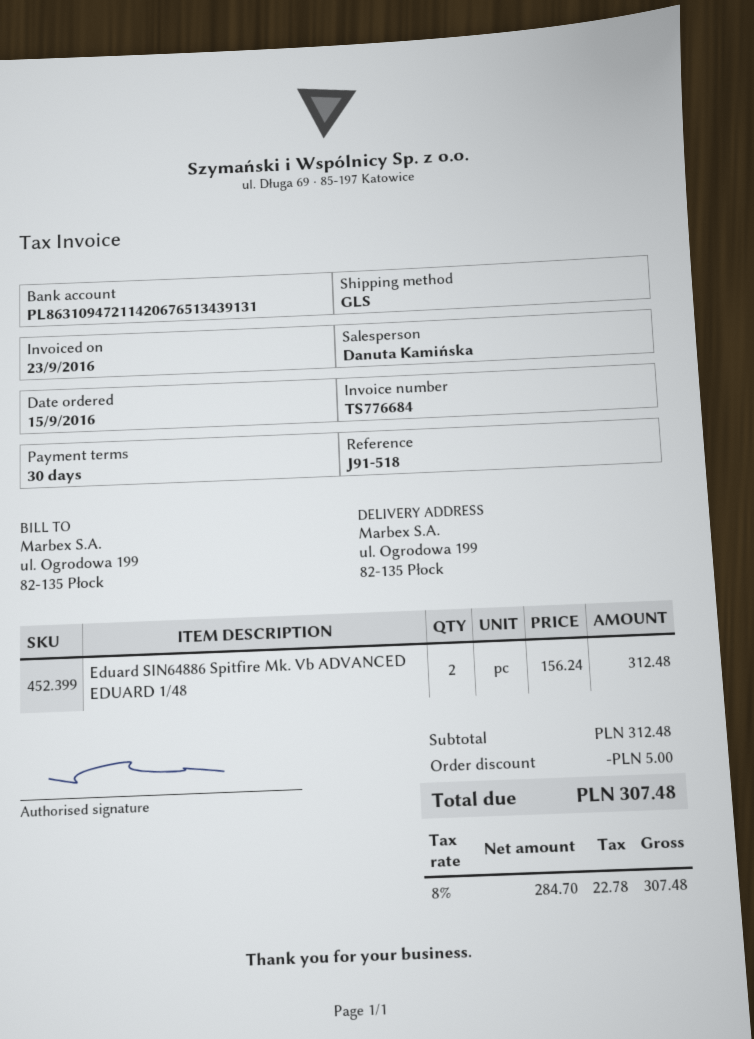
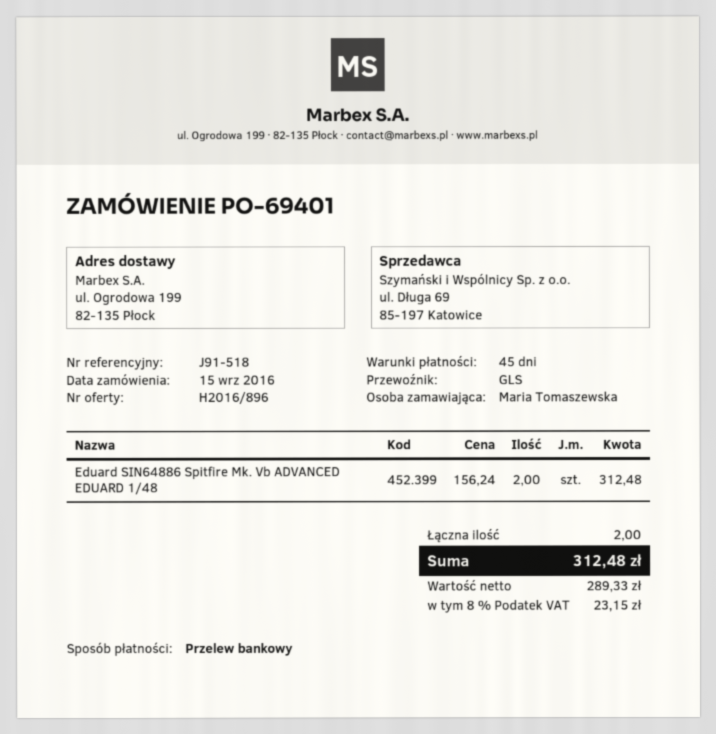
payment terms: 30 days -> 45 days
discount: 5.00 -> none
net: 284.70 -> 289.33
tax: 8% = 22.78 -> 8% = 23.15
total: 307.48 -> 312.48

